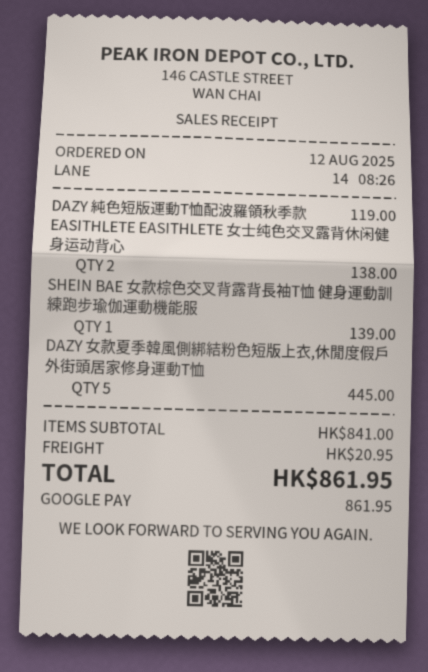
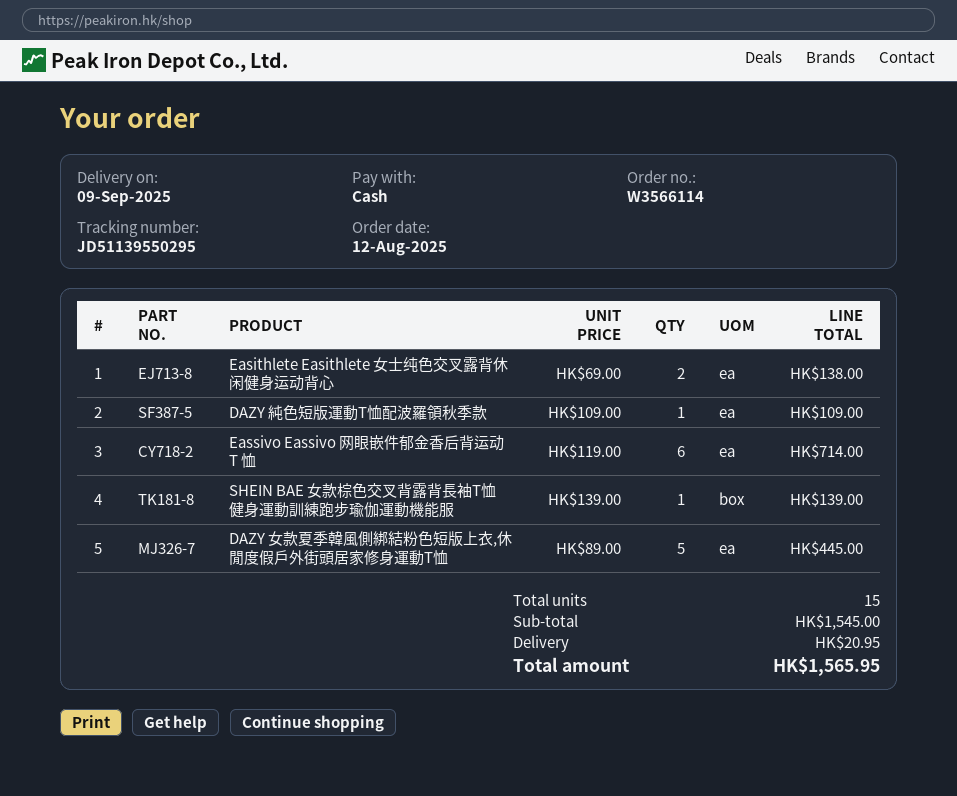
payment method: Google Pay -> cash
DAZY 純色短版運動T恤配波羅領秋季款: 1 for 119.00 -> 1 for 109.00
Eassivo Eassivo 网眼嵌件郁金香后背运动 T 恤: none -> 6 for 714.00
subtotal: 841.00 -> 1545.00
total: 861.95 -> 1565.95

